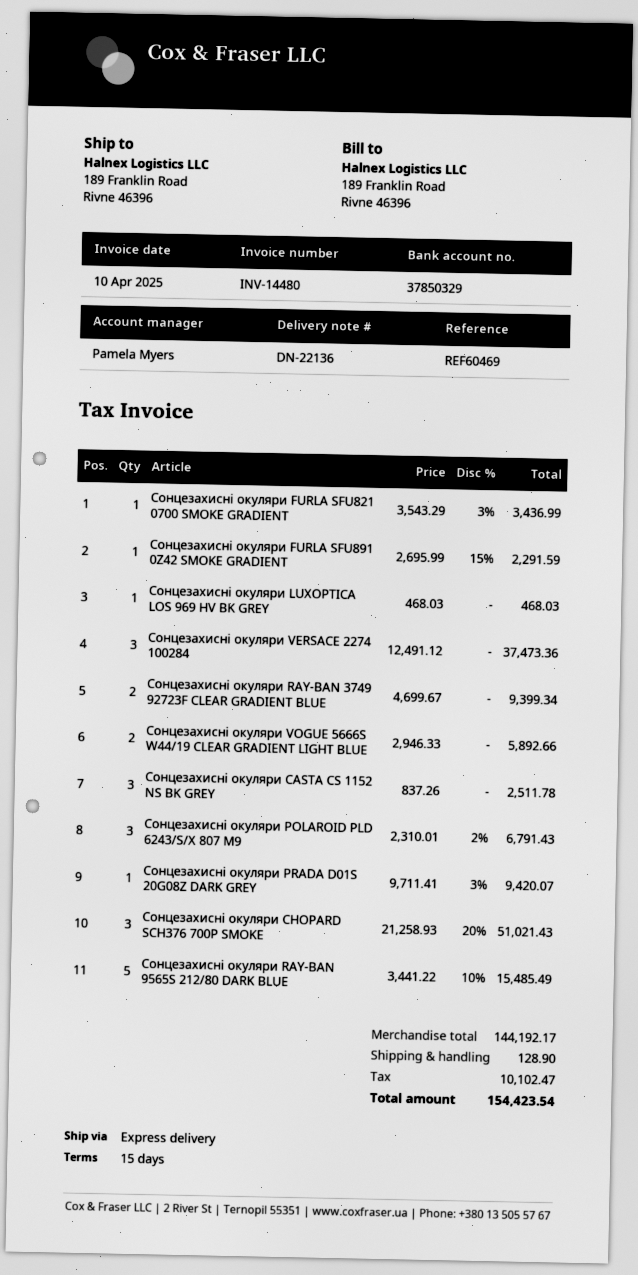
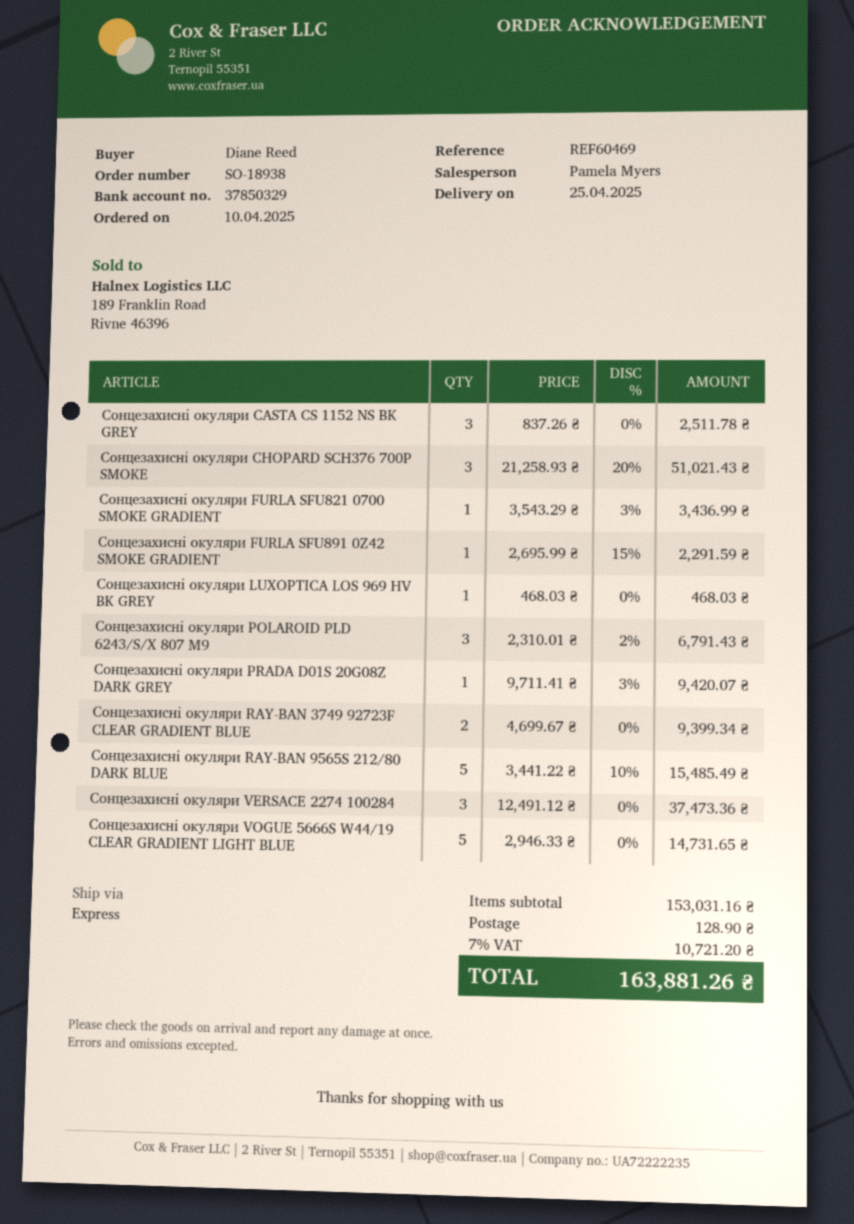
Сонцезахисні окуляри VOGUE 5666S W44/19 CLEAR GRADIENT LIGHT BLUE: 2 x 2946.33 = 5892.66 -> 5 x 2946.33 = 14731.65
subtotal: 144192.17 -> 153031.16
tax: 10102.47 -> 10721.20
total: 154423.54 -> 163881.26

